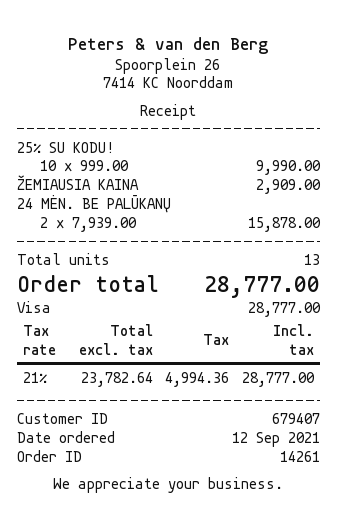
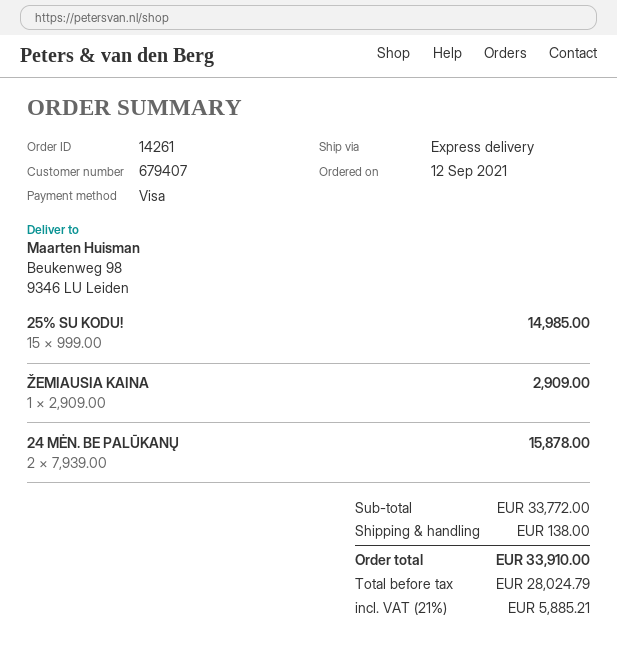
25% SU KODU!: 10 x 999.00 = 9990.00 -> 15 x 999.00 = 14985.00
shipping: none -> 138.00
net: 23782.64 -> 28024.79
tax: 21% = 4994.36 -> 21% = 5885.21
total: 28777.00 -> 33910.00

